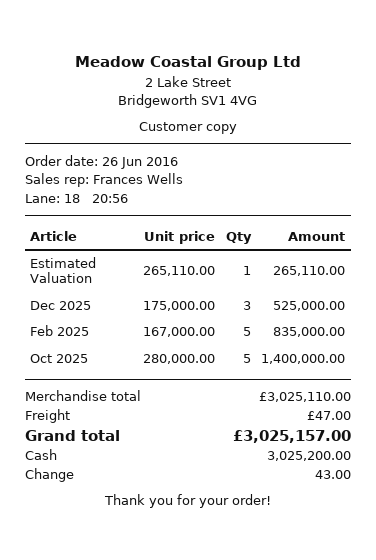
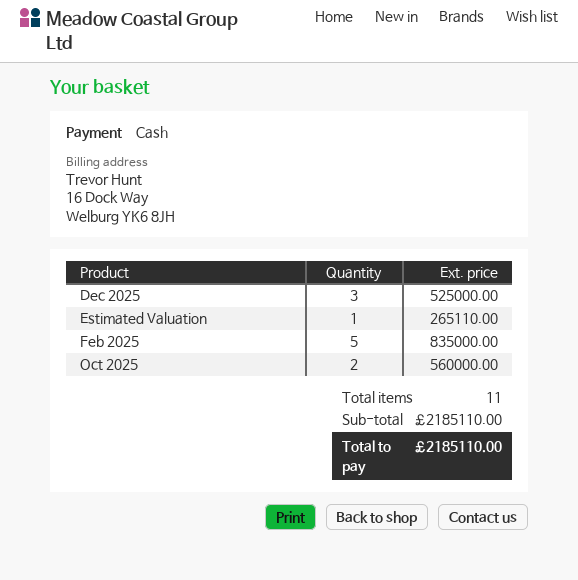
Oct 2025: 5 for 1400000.00 -> 2 for 560000.00
subtotal: 3025110.00 -> 2185110.00
shipping: 47.00 -> none
total: 3025157.00 -> 2185110.00

